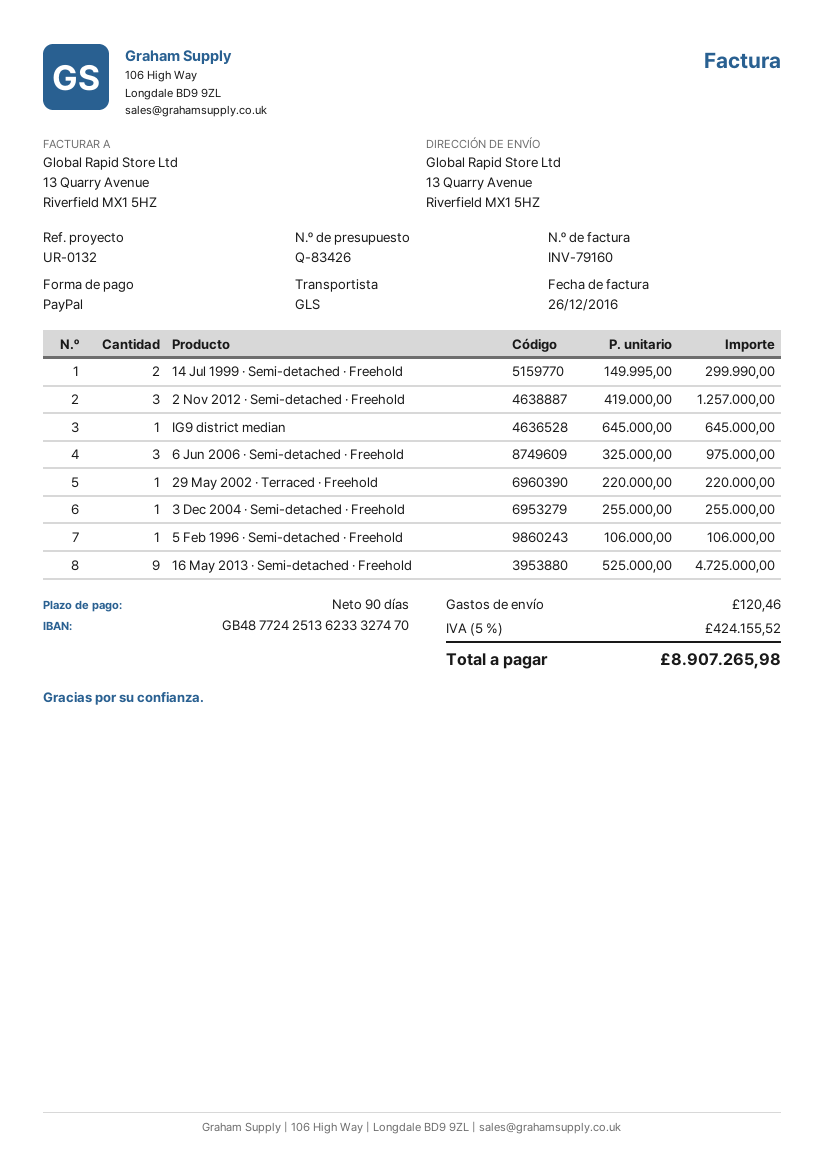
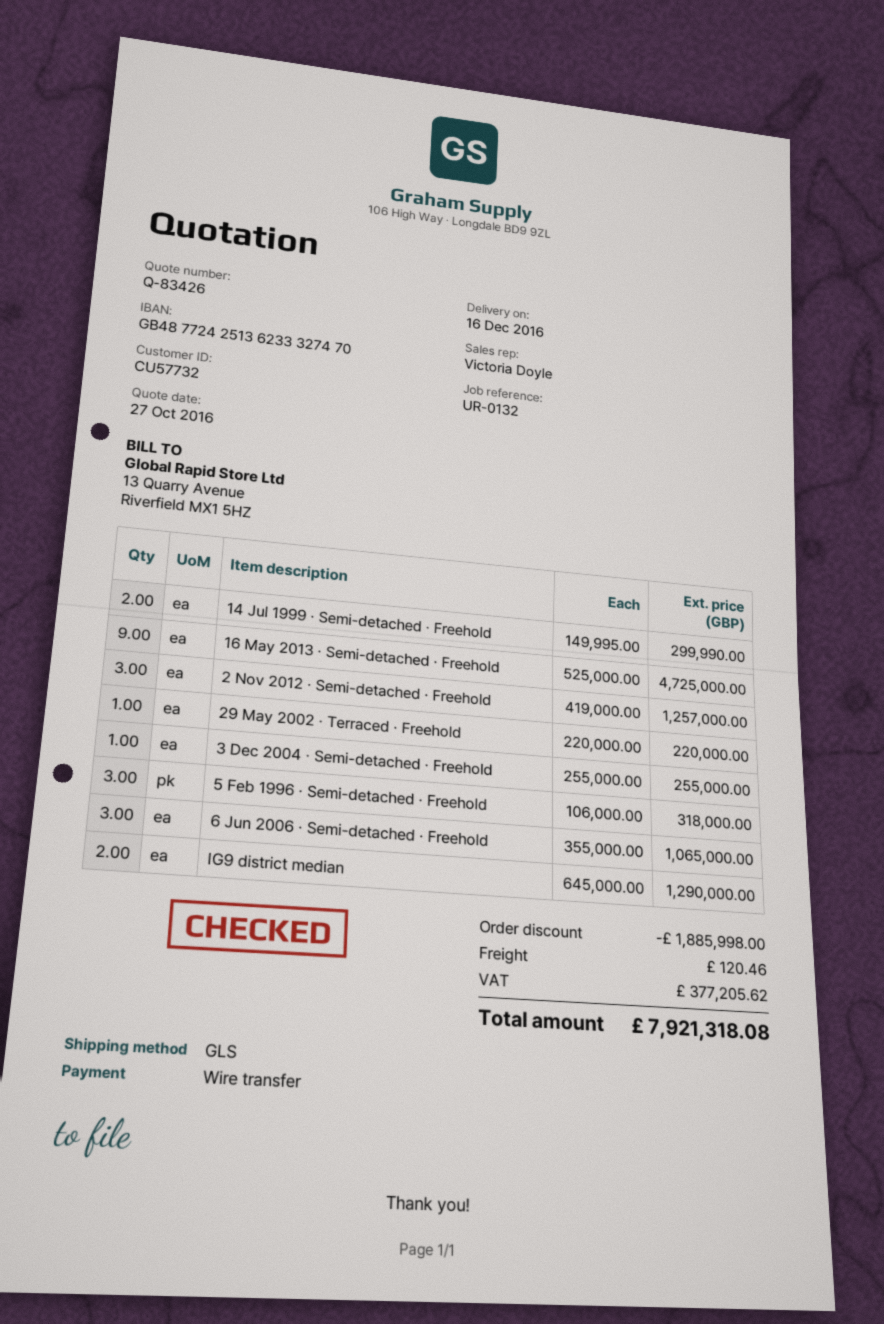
payment method: PayPal -> bank transfer
IG9 district median: 1 x 645000.00 = 645000.00 -> 2 x 645000.00 = 1290000.00
6 Jun 2006 · Semi-detached · Freehold: 3 x 325000.00 = 975000.00 -> 3 x 355000.00 = 1065000.00
5 Feb 1996 · Semi-detached · Freehold: 1 x 106000.00 = 106000.00 -> 3 x 106000.00 = 318000.00
discount: none -> 1885998.00
tax: 424155.52 -> 377205.62
total: 8907265.98 -> 7921318.08

